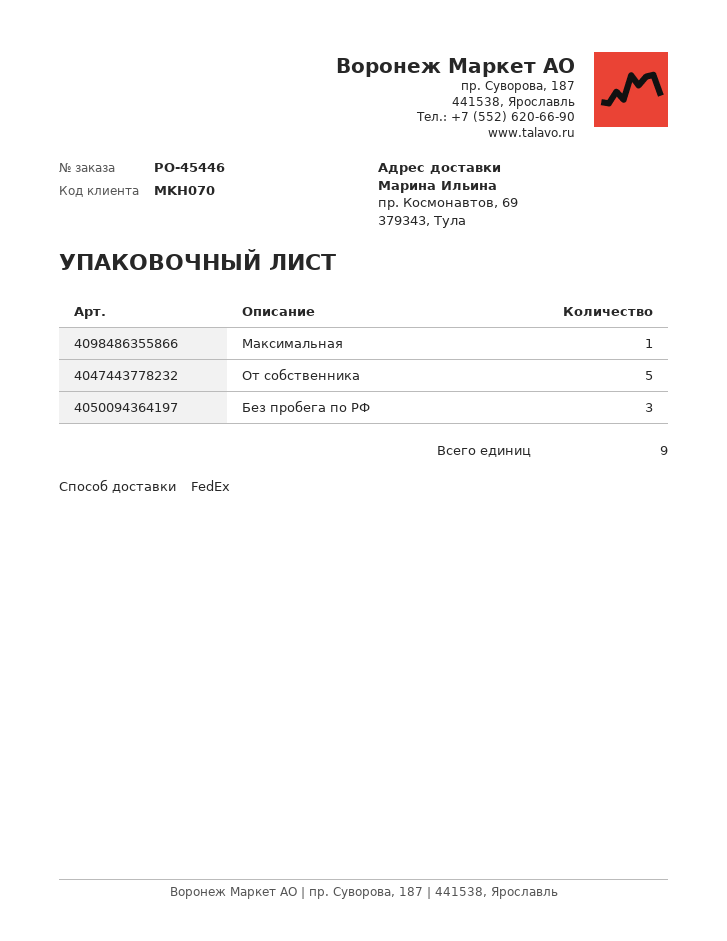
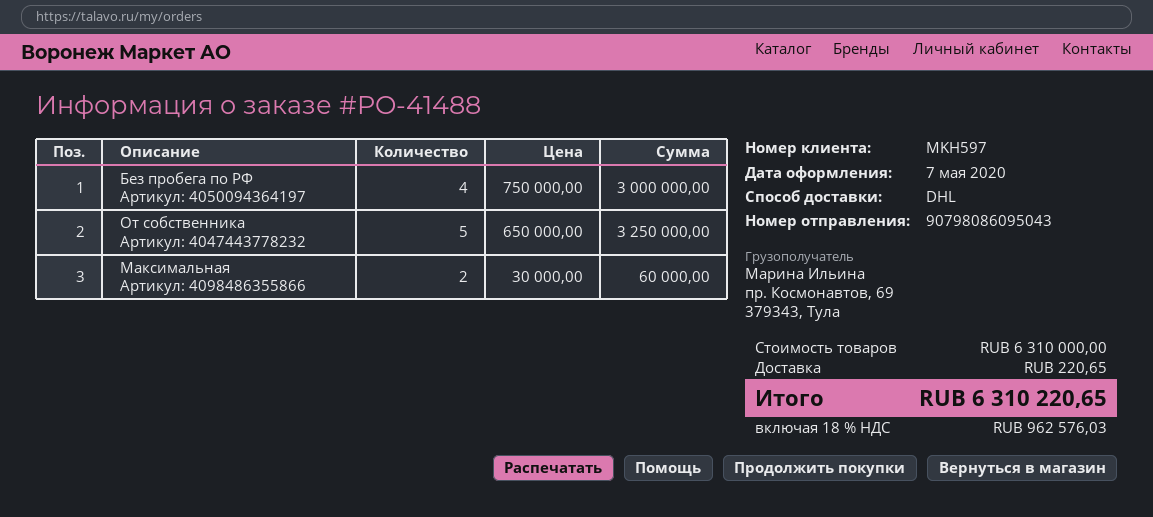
order number: PO-45446 -> PO-41488
customer number: MKH070 -> MKH597
shipping method: FedEx -> DHL
Максимальная: 1 -> 2
Без пробега по РФ: 3 -> 4

